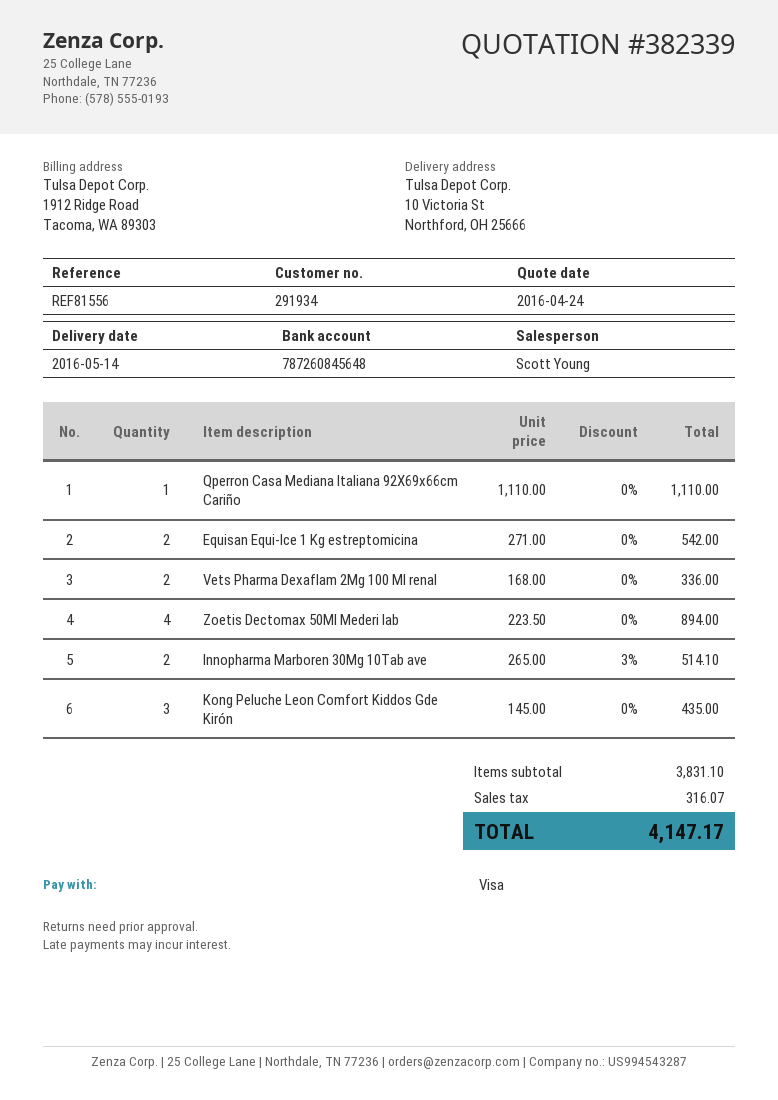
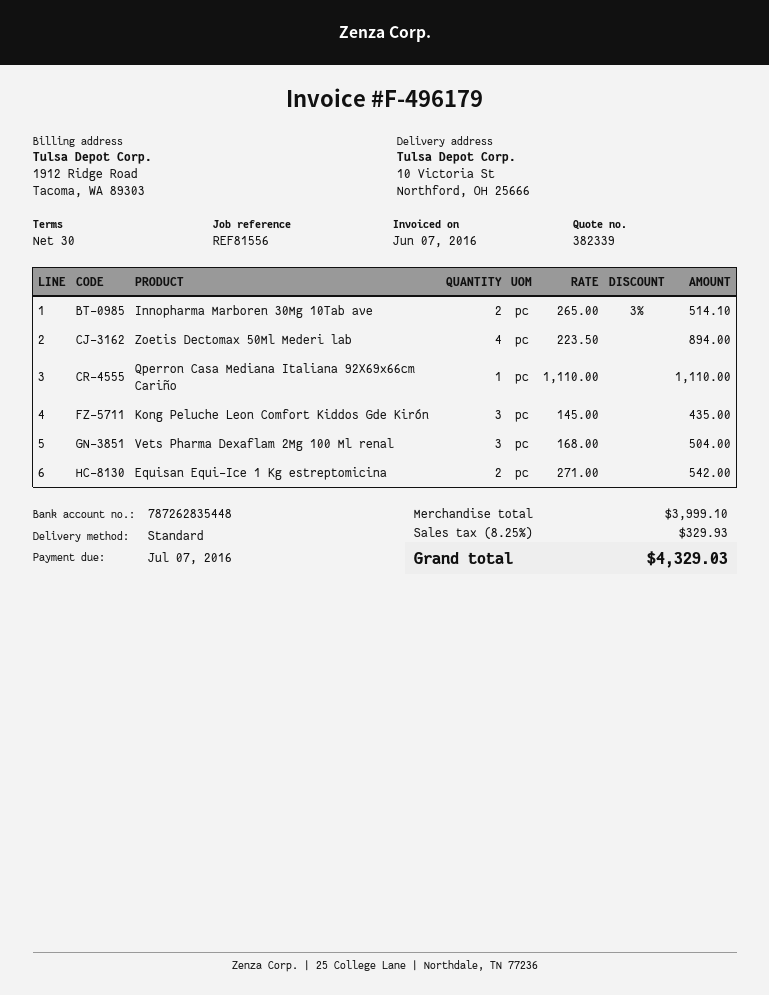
bank account: 787260845648 -> 787262835448
Vets Pharma Dexaflam 2Mg 100 Ml renal: 2 x 168.00 = 336.00 -> 3 x 168.00 = 504.00
subtotal: 3831.10 -> 3999.10
tax: 316.07 -> 329.93
total: 4147.17 -> 4329.03

